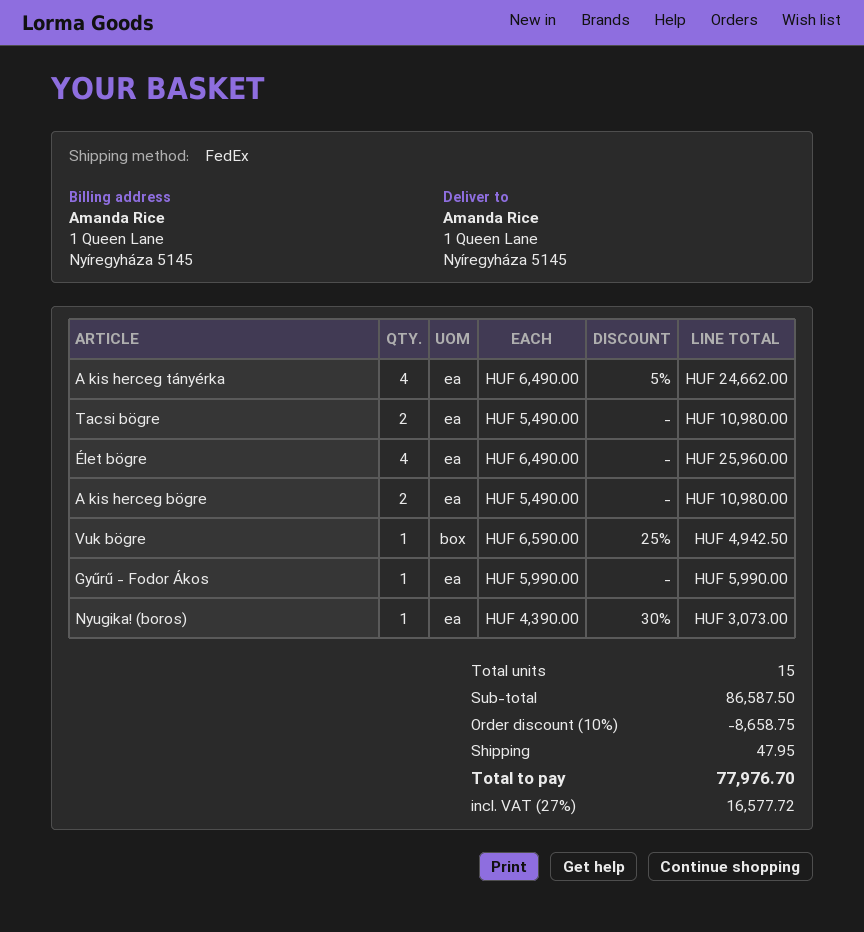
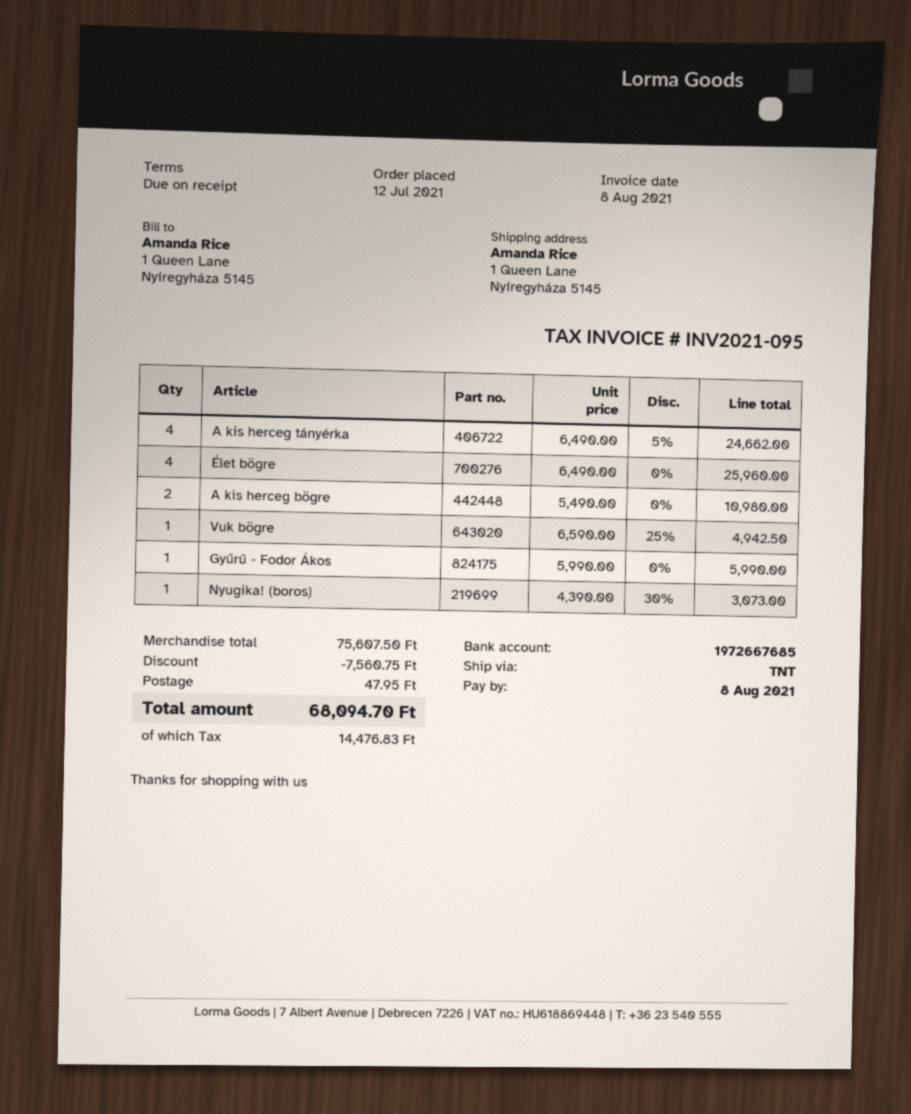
shipping method: FedEx -> TNT
Tacsi bögre: 2 x 5490.00 = 10980.00 -> none
subtotal: 86587.50 -> 75607.50
discount: 8658.75 -> 7560.75
tax: 16577.72 -> 14476.83
total: 77976.70 -> 68094.70

